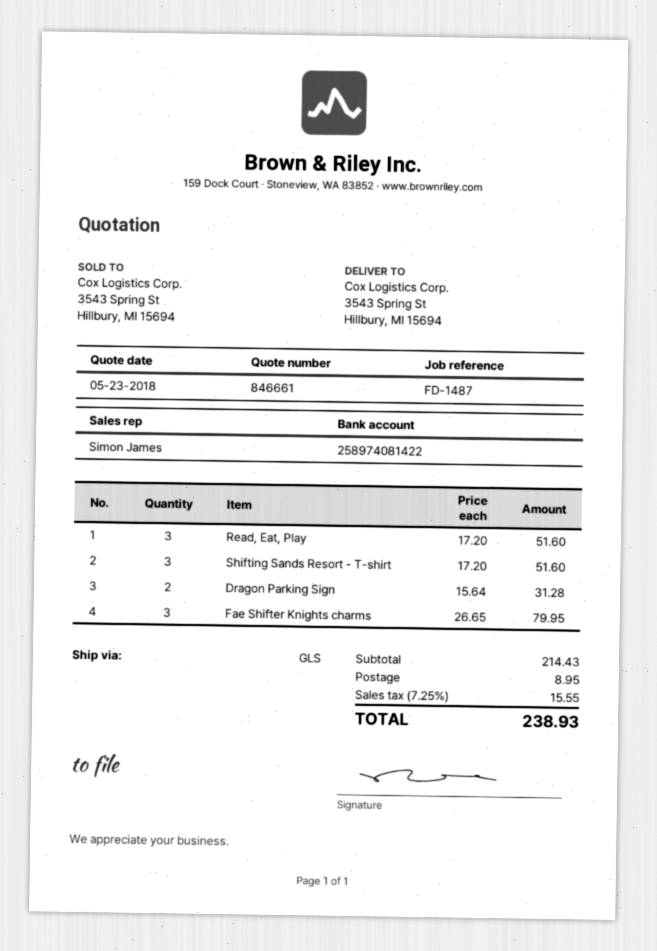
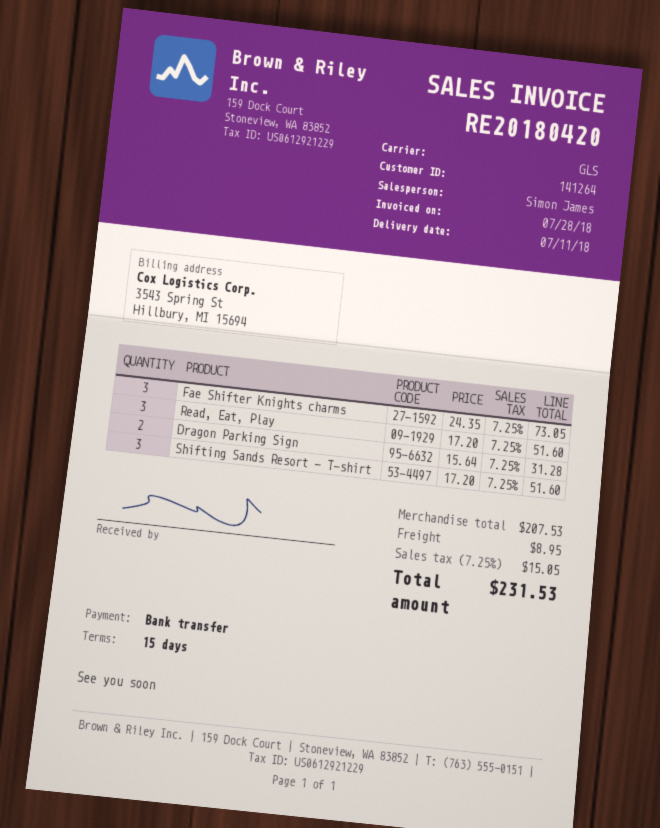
Fae Shifter Knights charms: 3 x 26.65 = 79.95 -> 3 x 24.35 = 73.05
subtotal: 214.43 -> 207.53
tax: 7.25% = 15.55 -> 7.25% = 15.05
total: 238.93 -> 231.53

